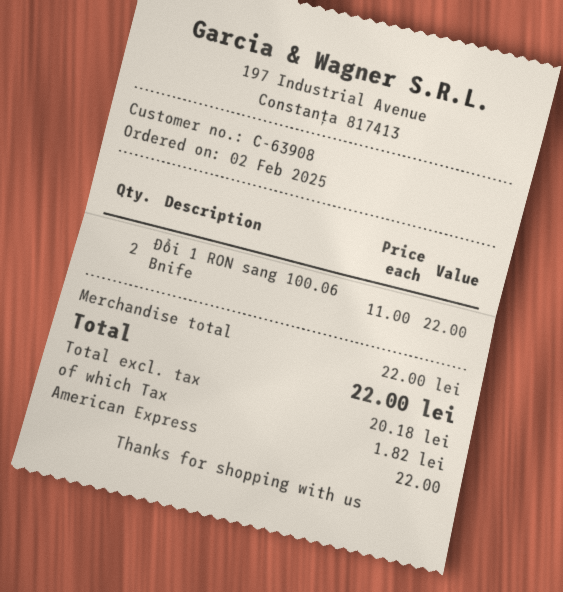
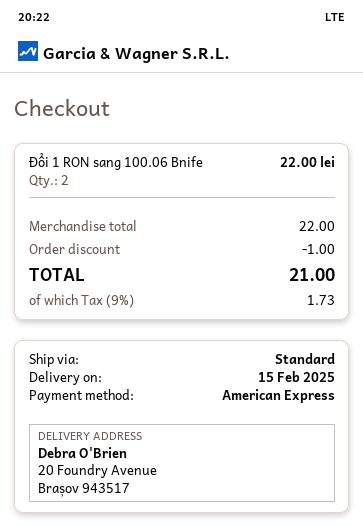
discount: none -> 1.00
tax: 1.82 -> 1.73
total: 22.00 -> 21.00

